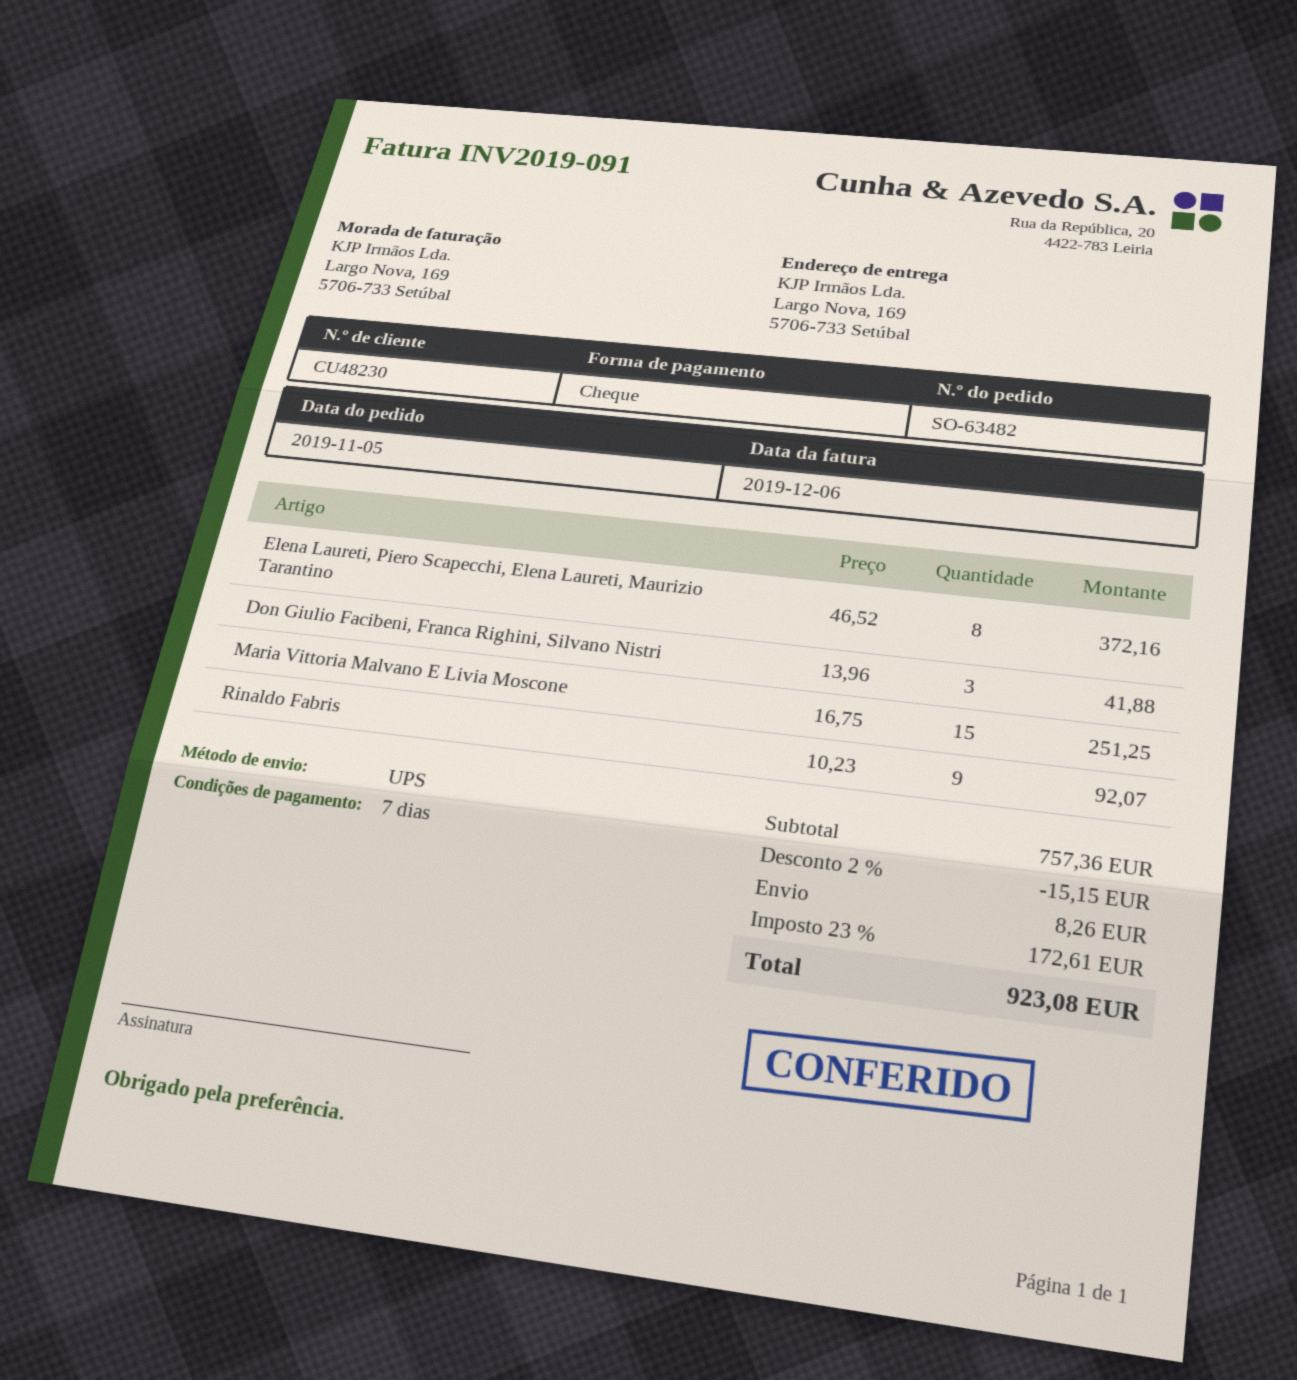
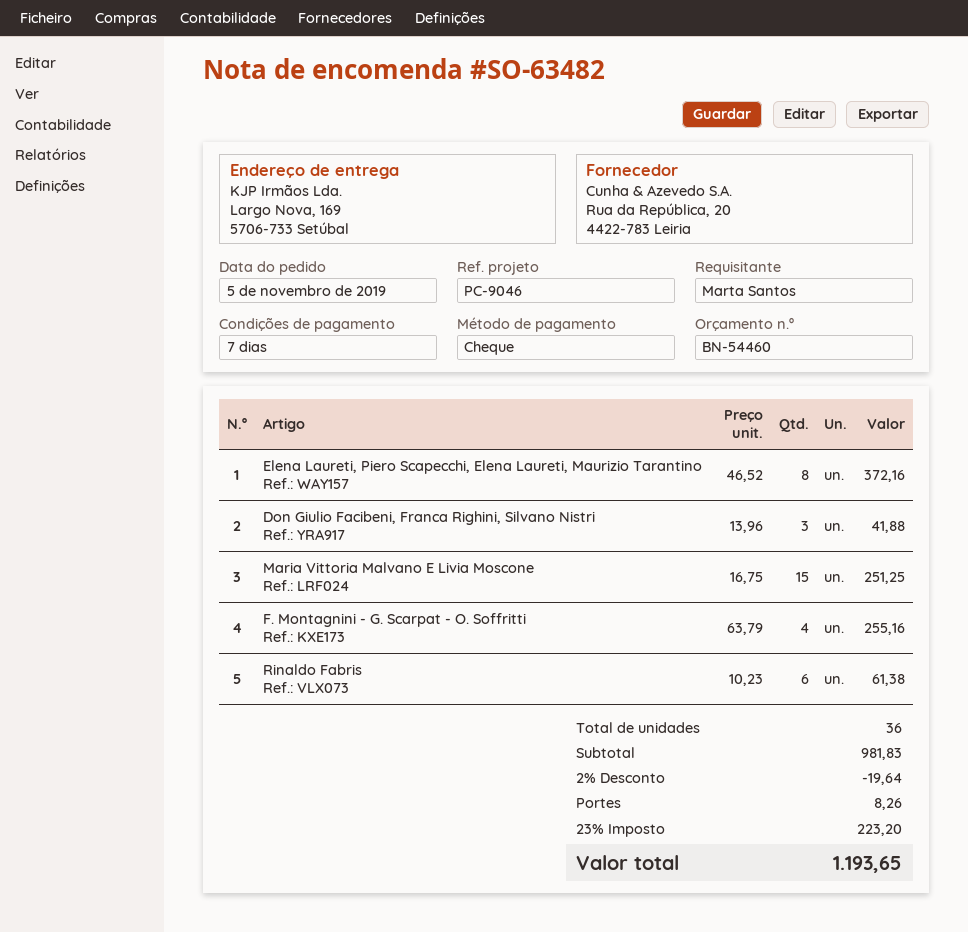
Rinaldo Fabris: 9 x 10.23 = 92.07 -> 6 x 10.23 = 61.38
F. Montagnini - G. Scarpat - O. Soffritti: none -> 4 x 63.79 = 255.16
subtotal: 757.36 -> 981.83
discount: 2% = 15.15 -> 2% = 19.64
tax: 23% = 172.61 -> 23% = 223.20
total: 923.08 -> 1193.65

